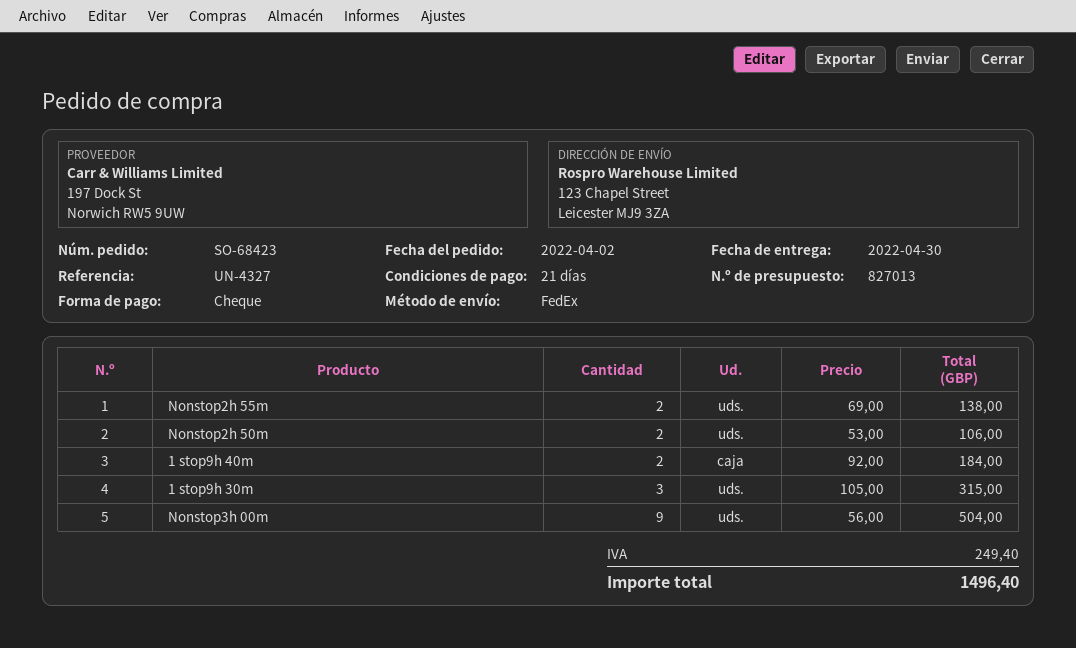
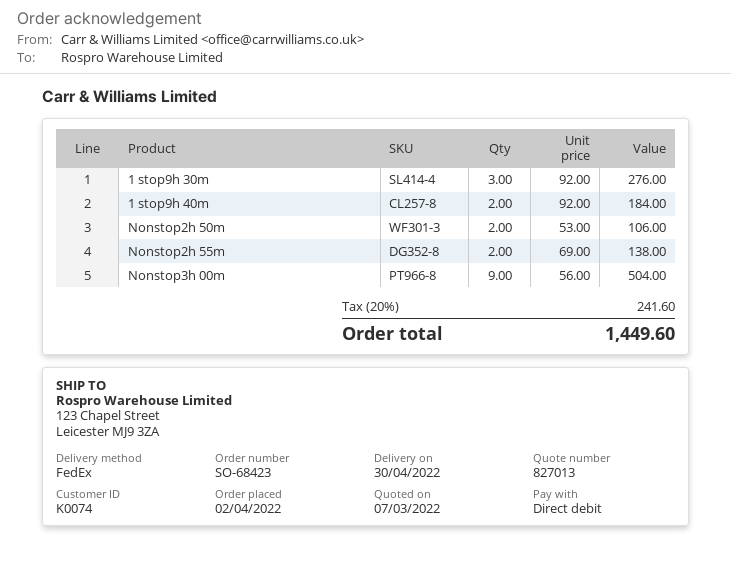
payment method: cheque -> direct debit
1 stop9h 30m: 3 x 105.00 = 315.00 -> 3 x 92.00 = 276.00
tax: 249.40 -> 241.60
total: 1496.40 -> 1449.60

